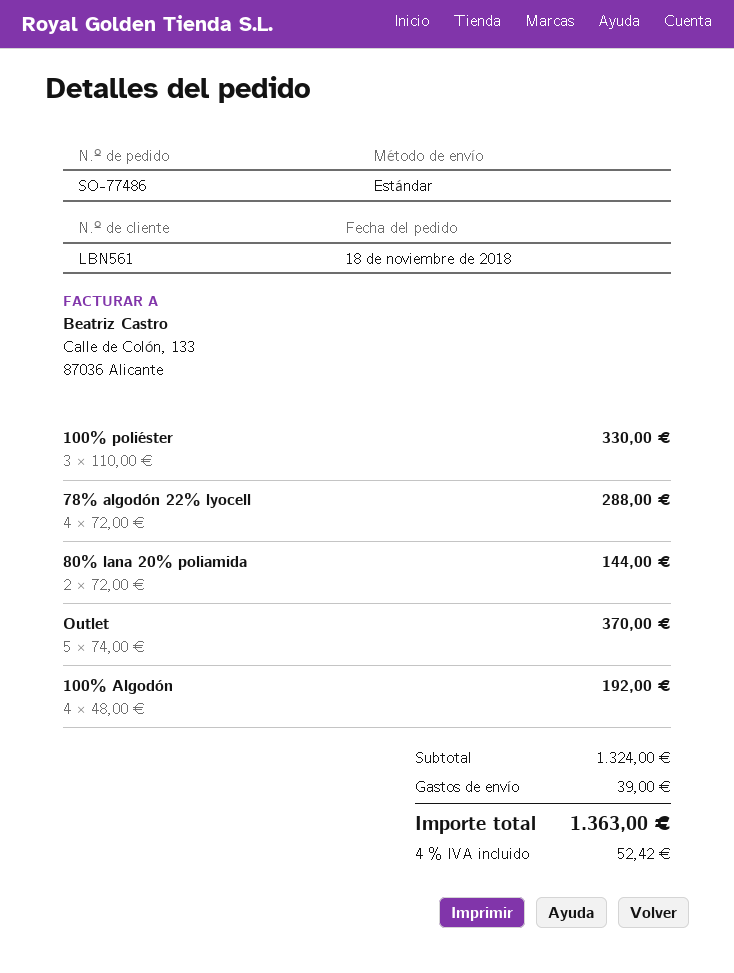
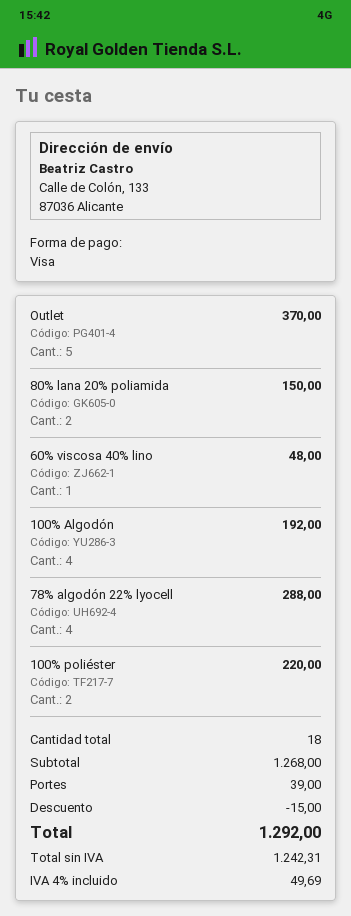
100% poliéster: 3 for 330.00 -> 2 for 220.00
80% lana 20% poliamida: 2 for 144.00 -> 2 for 150.00
60% viscosa 40% lino: none -> 1 for 48.00
subtotal: 1324.00 -> 1268.00
discount: none -> 15.00
tax: 4% = 52.42 -> 4% = 49.69
total: 1363.00 -> 1292.00

